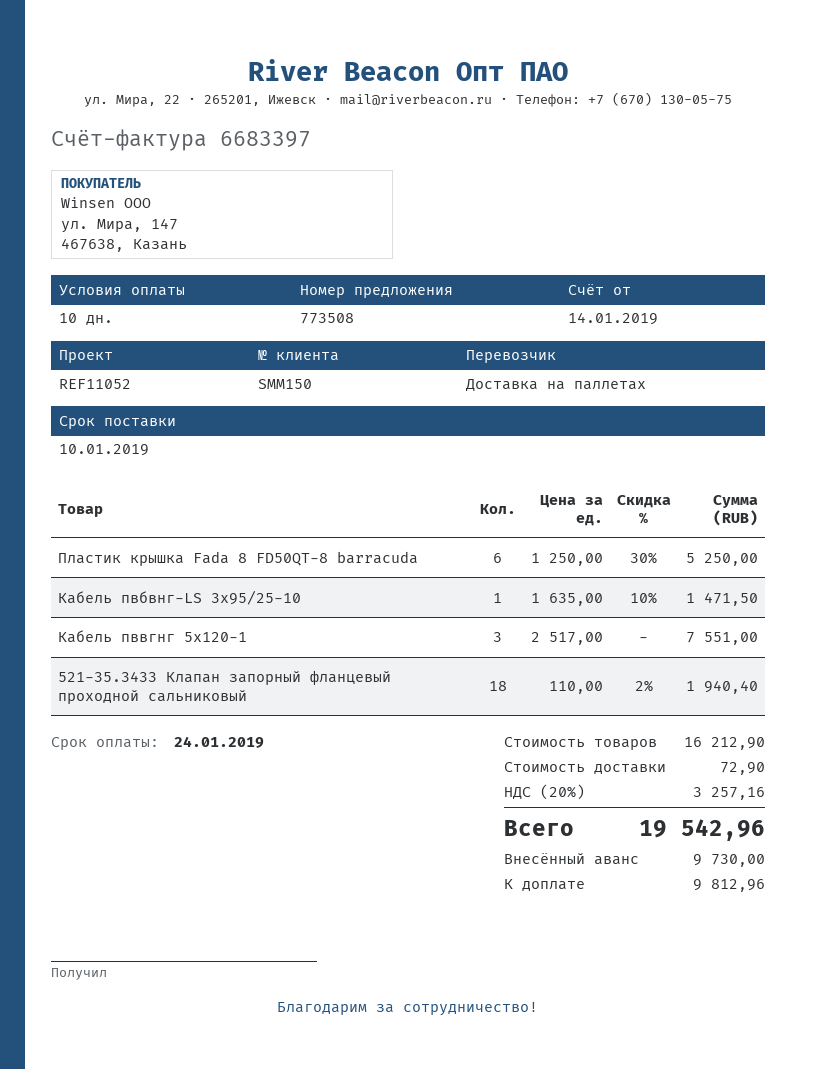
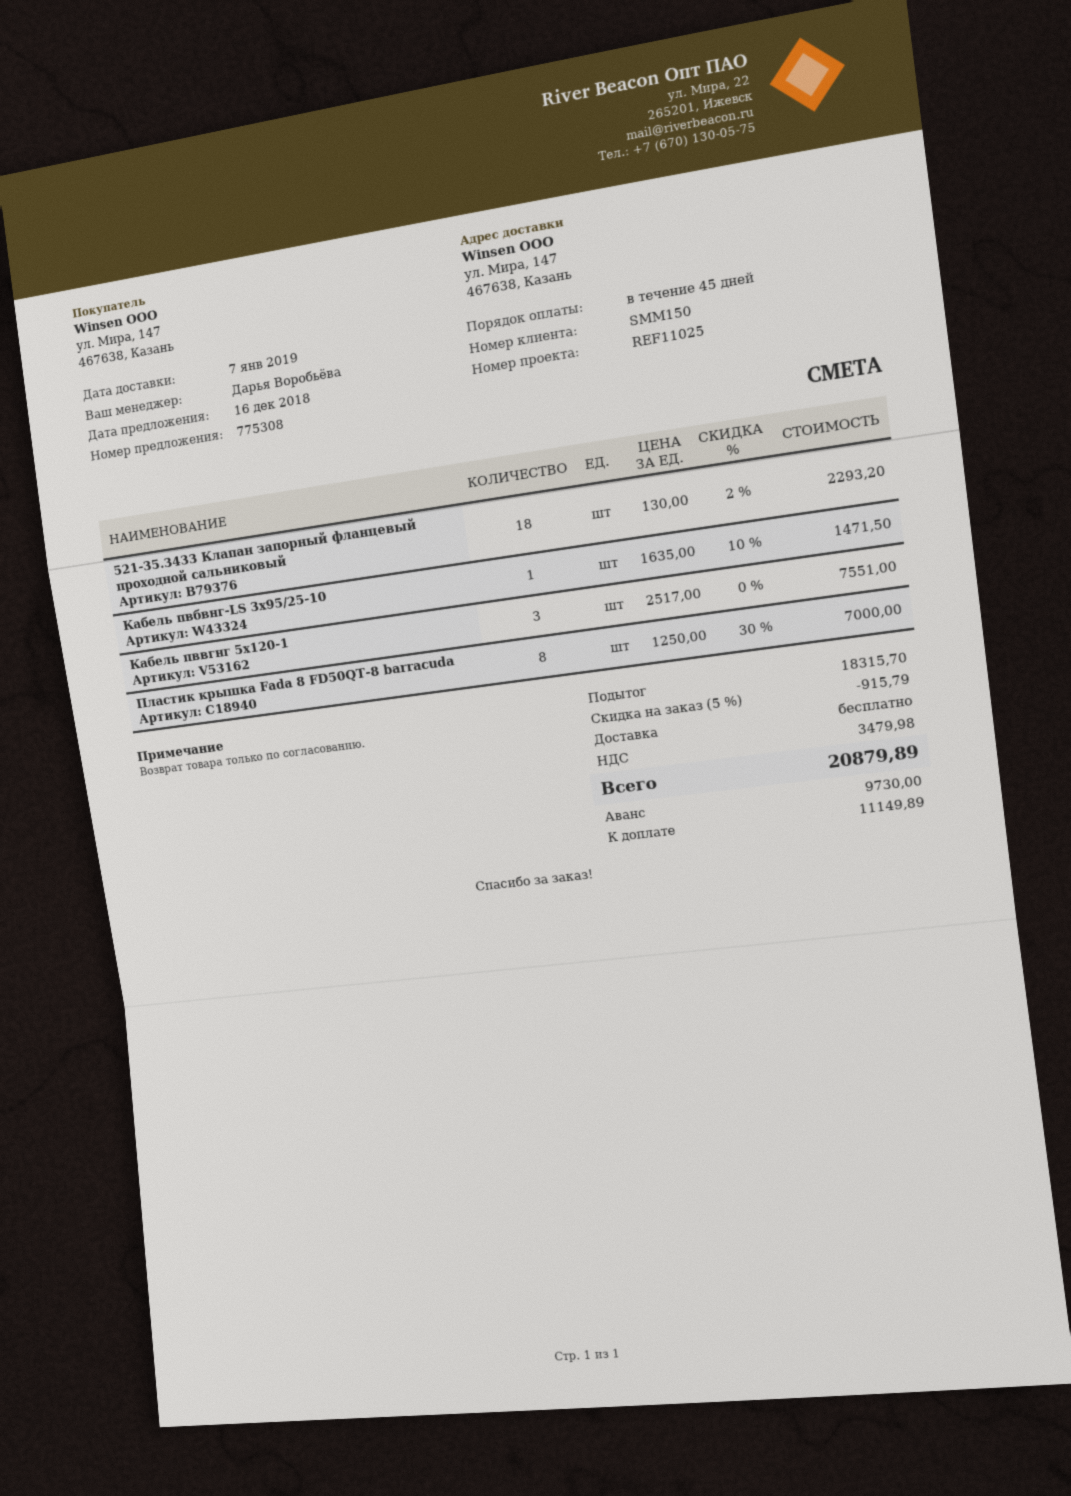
quote number: 773508 -> 775308
delivery date: 2019-01-10 -> 2019-01-07
payment terms: 10 days -> 45 days
reference: REF11052 -> REF11025
Пластик крышка Fada 8 FD50QT-8 barracuda: 6 x 1250.00 - 30% = 5250.00 -> 8 x 1250.00 - 30% = 7000.00
521-35.3433 Клапан запорный фланцевый проходной сальниковый: 18 x 110.00 - 2% = 1940.40 -> 18 x 130.00 - 2% = 2293.20
subtotal: 16212.90 -> 18315.70
discount: none -> 5% = 915.79
shipping: 72.90 -> 0.00
tax: 3257.16 -> 3479.98
total: 19542.96 -> 20879.89
balance: 9812.96 -> 11149.89

